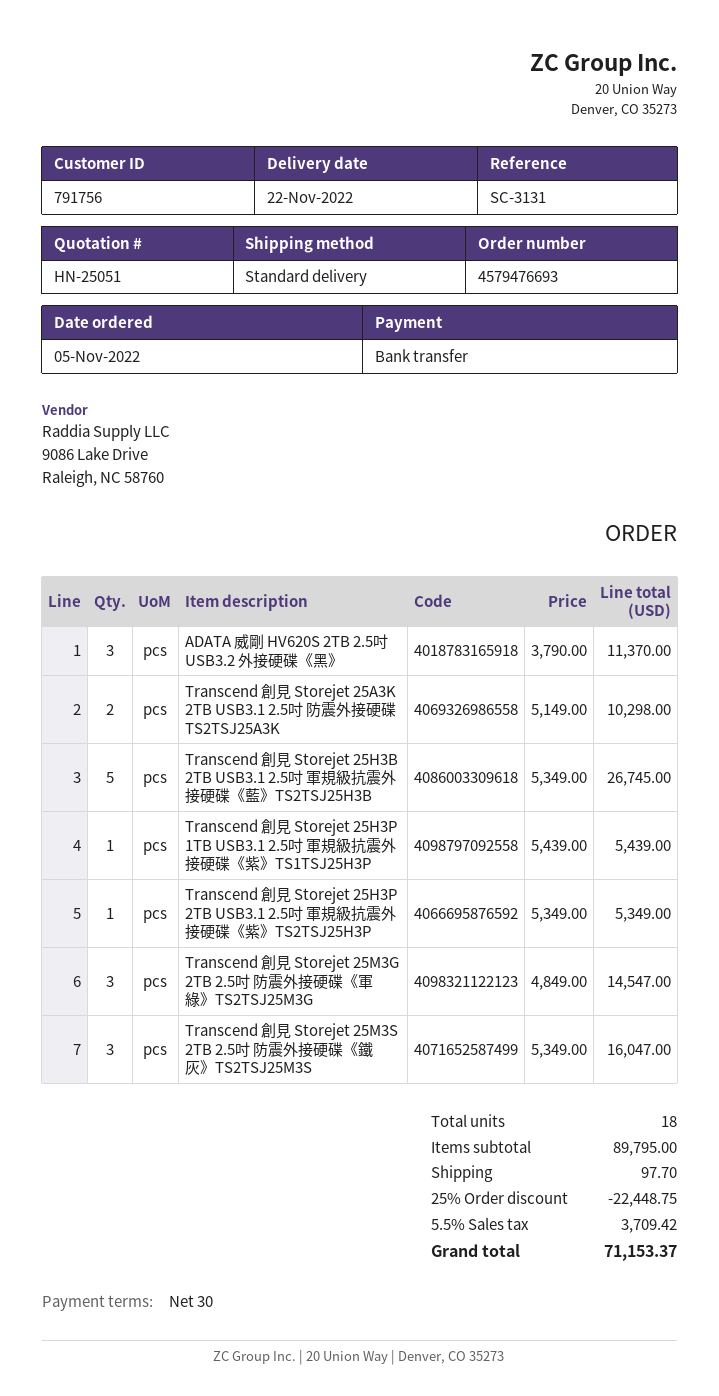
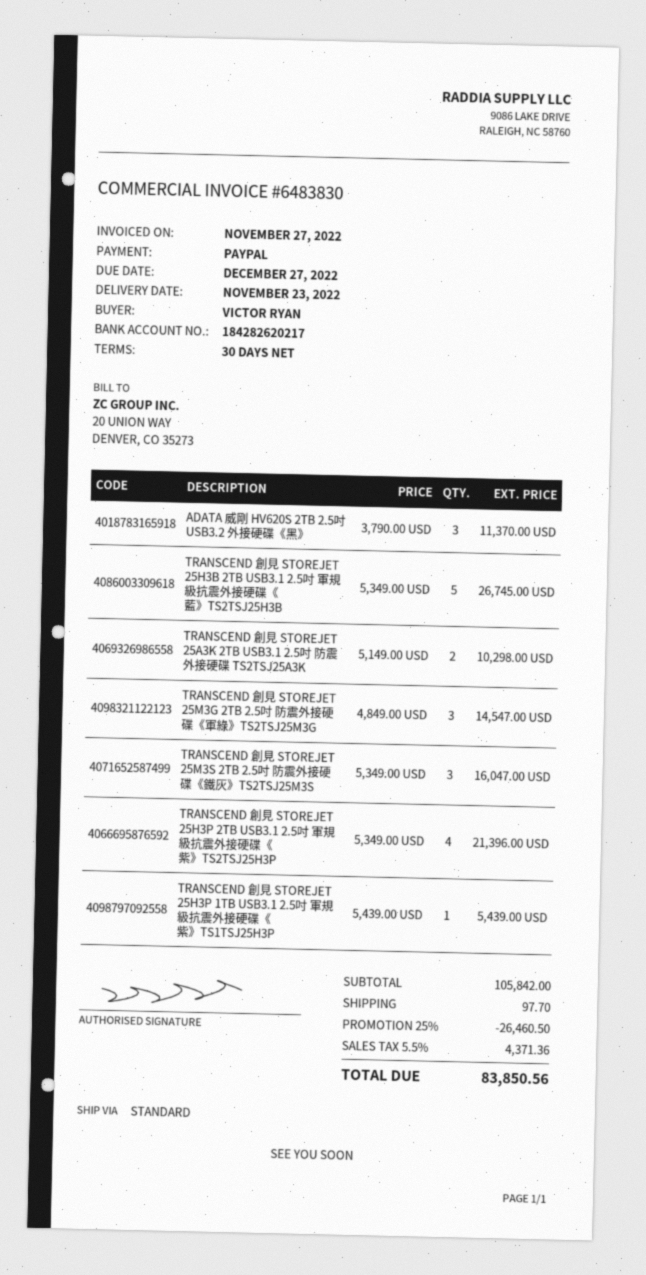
delivery date: 2022-11-22 -> 2022-11-23
payment method: bank transfer -> PayPal
Transcend 創見 Storejet 25H3P 2TB USB3.1 2.5吋 軍規級抗震外接硬碟《紫》TS2TSJ25H3P: 1 x 5349.00 = 5349.00 -> 4 x 5349.00 = 21396.00
subtotal: 89795.00 -> 105842.00
discount: 25% = 22448.75 -> 25% = 26460.50
tax: 5.5% = 3709.42 -> 5.5% = 4371.36
total: 71153.37 -> 83850.56

